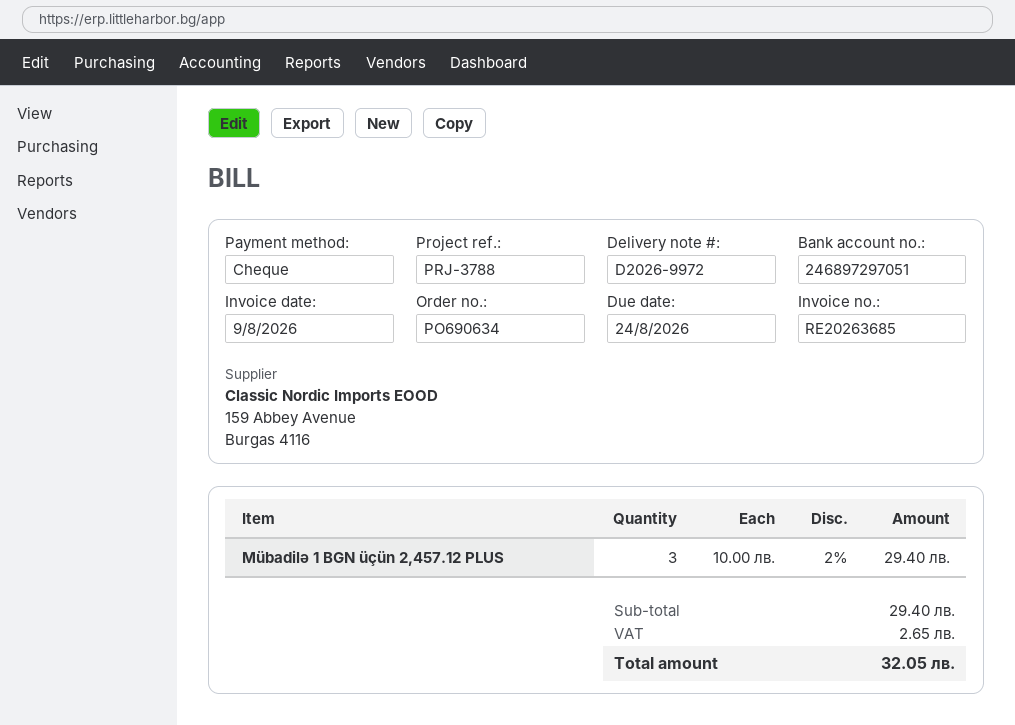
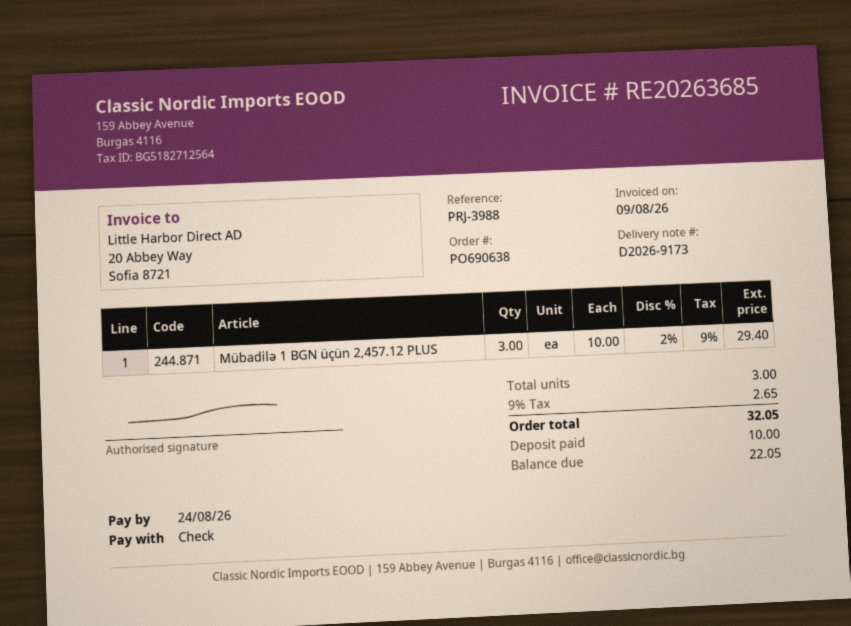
order number: PO690634 -> PO690638
delivery note number: D2026-9972 -> D2026-9173
reference: PRJ-3788 -> PRJ-3988

